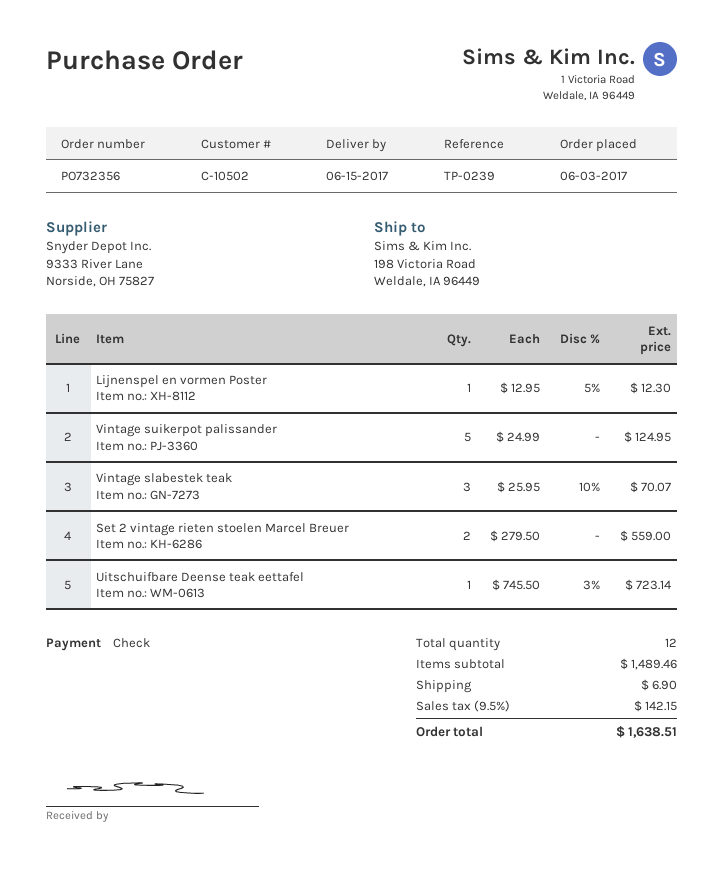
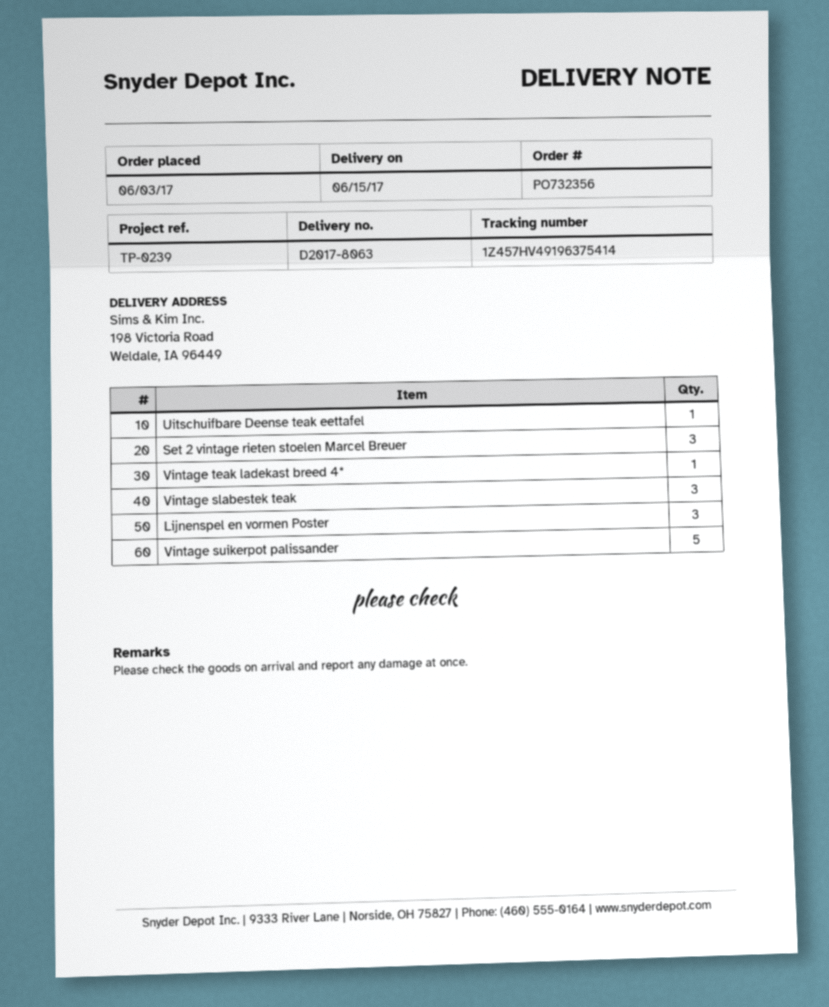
Lijnenspel en vormen Poster: 1 -> 3
Set 2 vintage rieten stoelen Marcel Breuer: 2 -> 3
Vintage teak ladekast breed 4*: none -> 1

